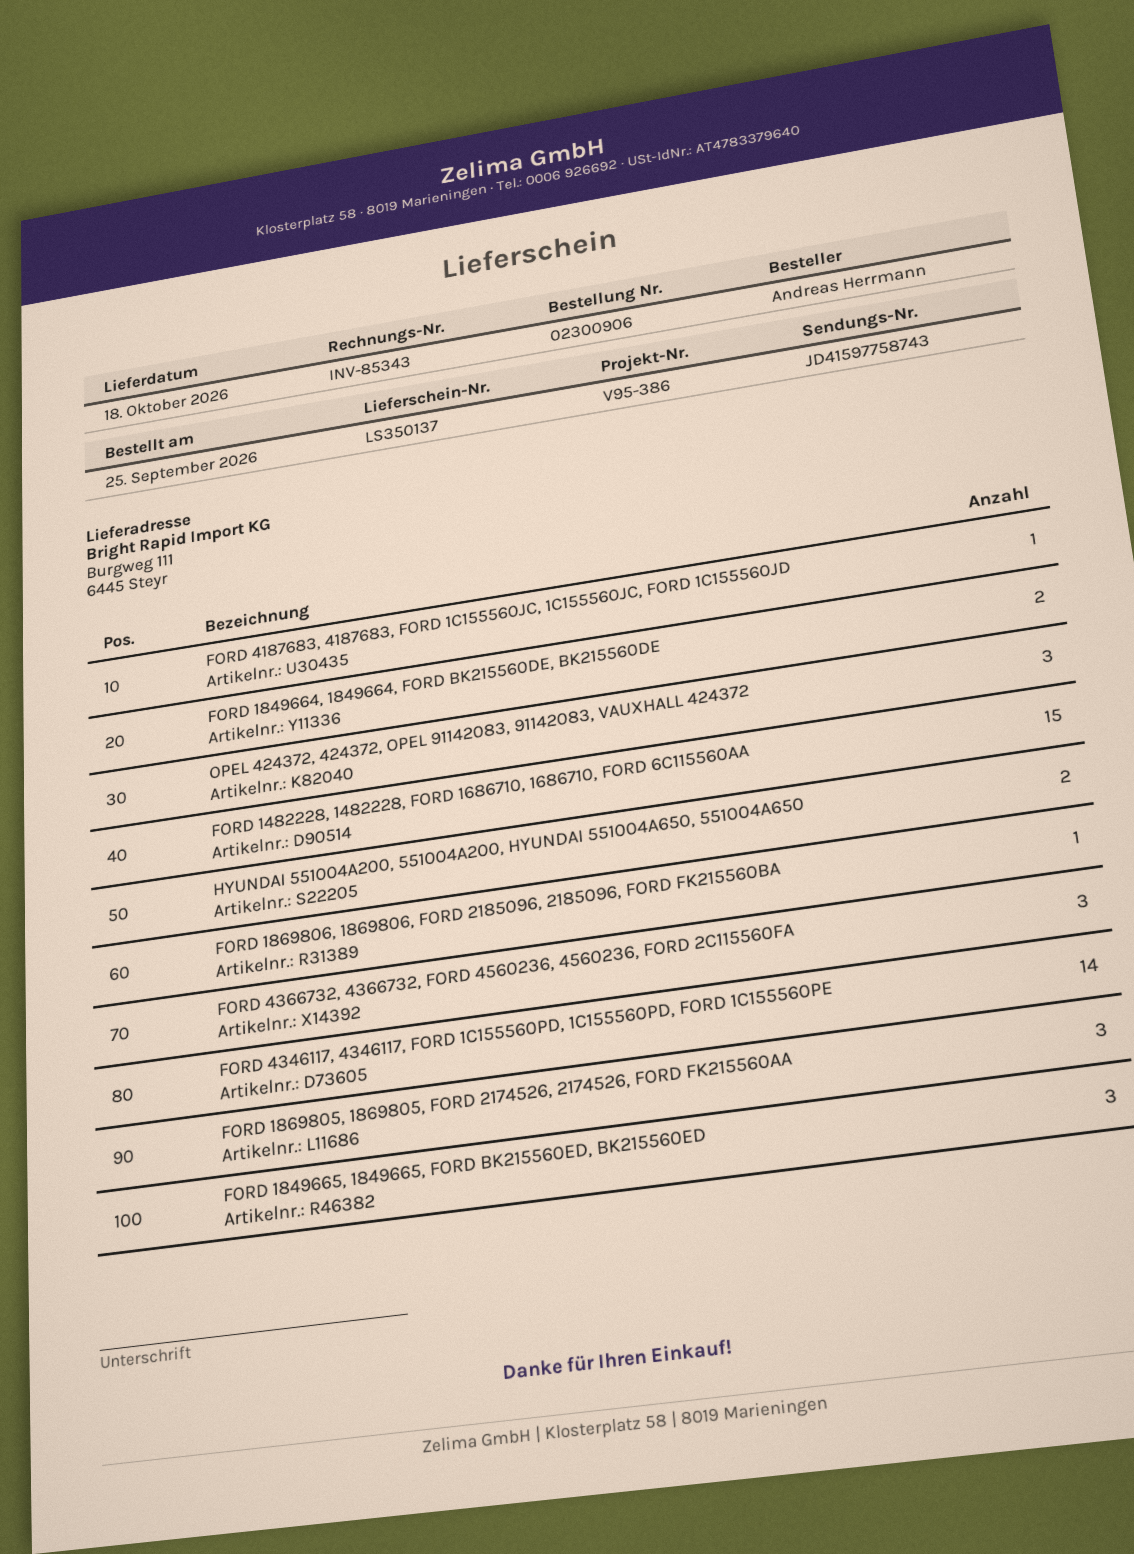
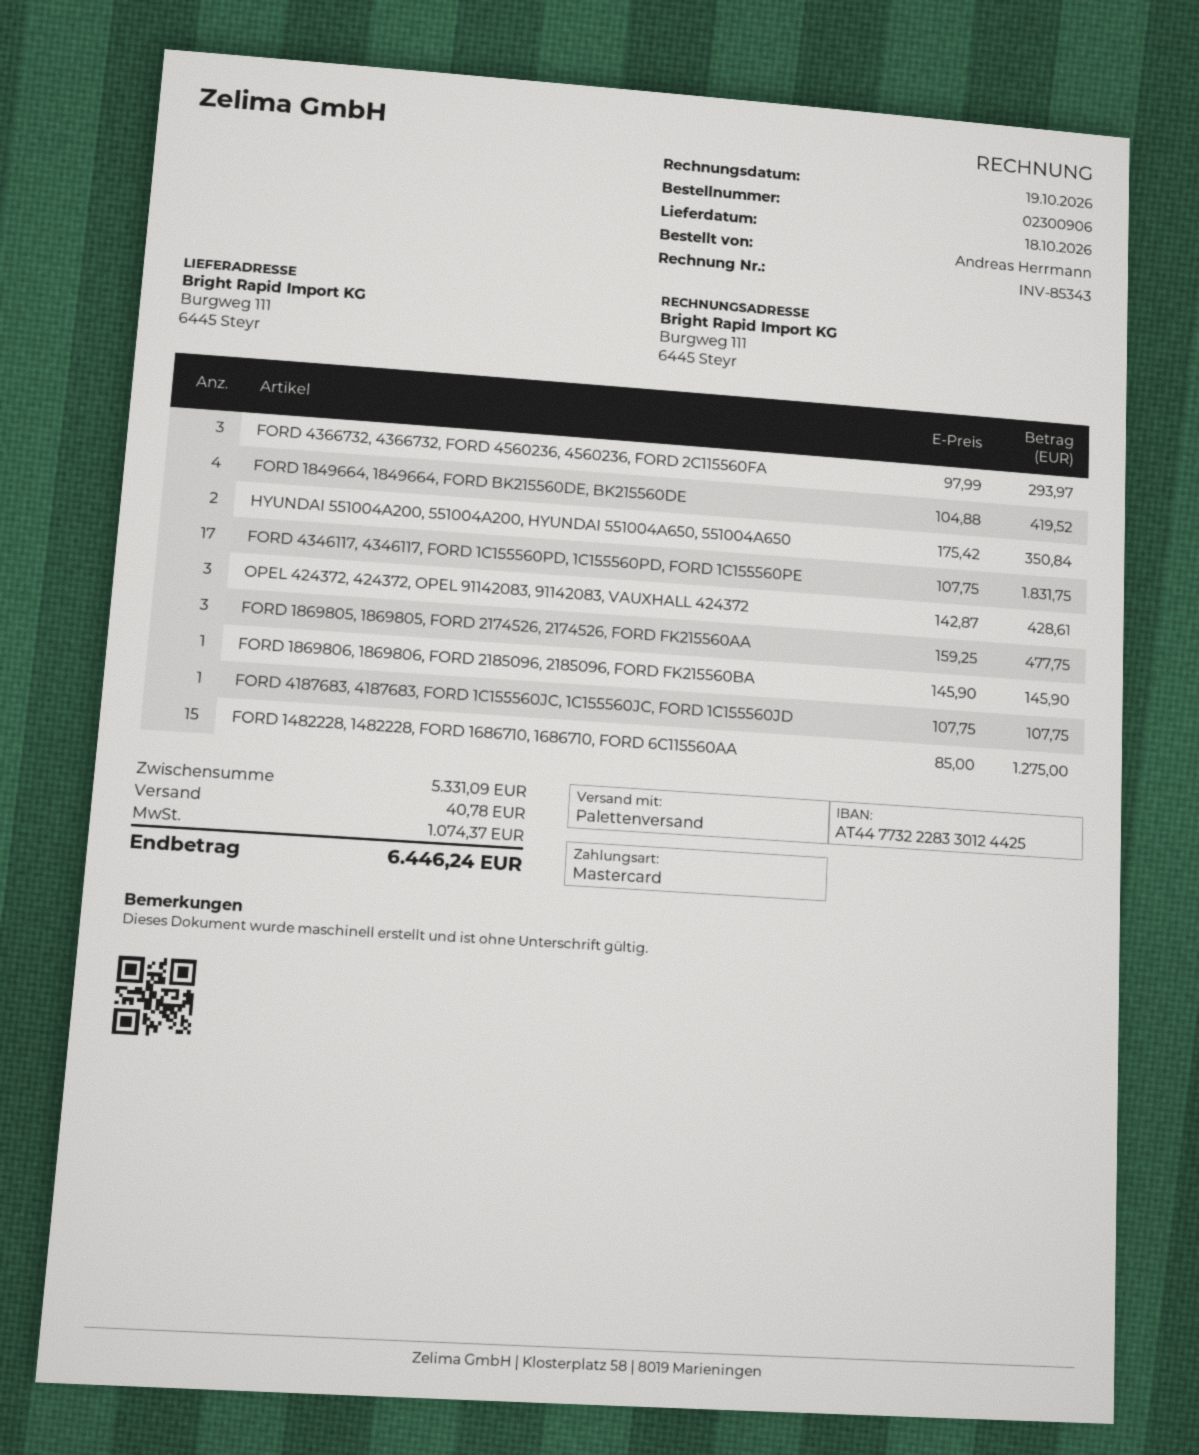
FORD 1849664, 1849664, FORD BK215560DE, BK215560DE: 2 -> 4
FORD 4346117, 4346117, FORD 1C155560PD, 1C155560PD, FORD 1C155560PE: 14 -> 17
FORD 1849665, 1849665, FORD BK215560ED, BK215560ED: 3 -> none

